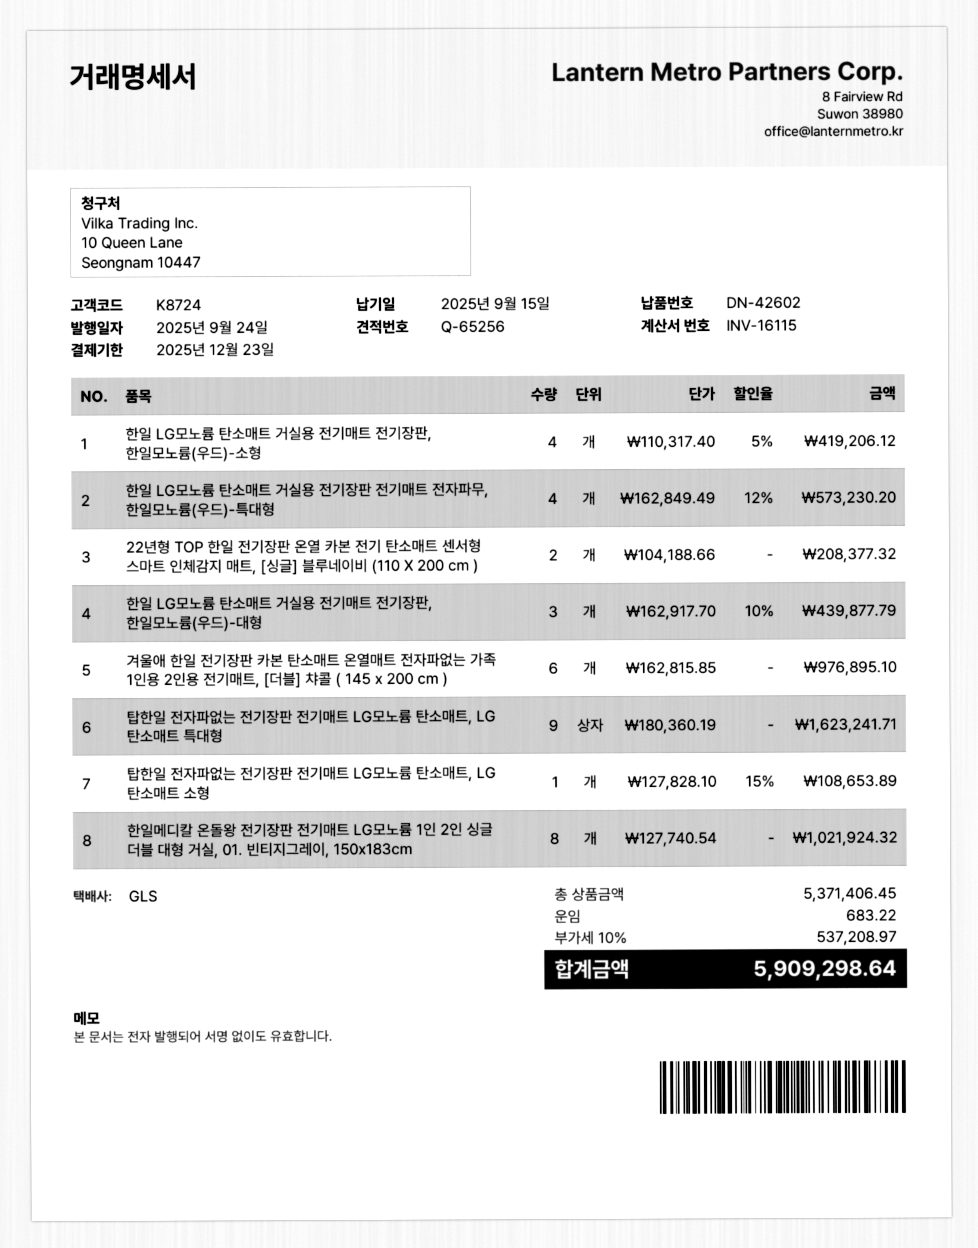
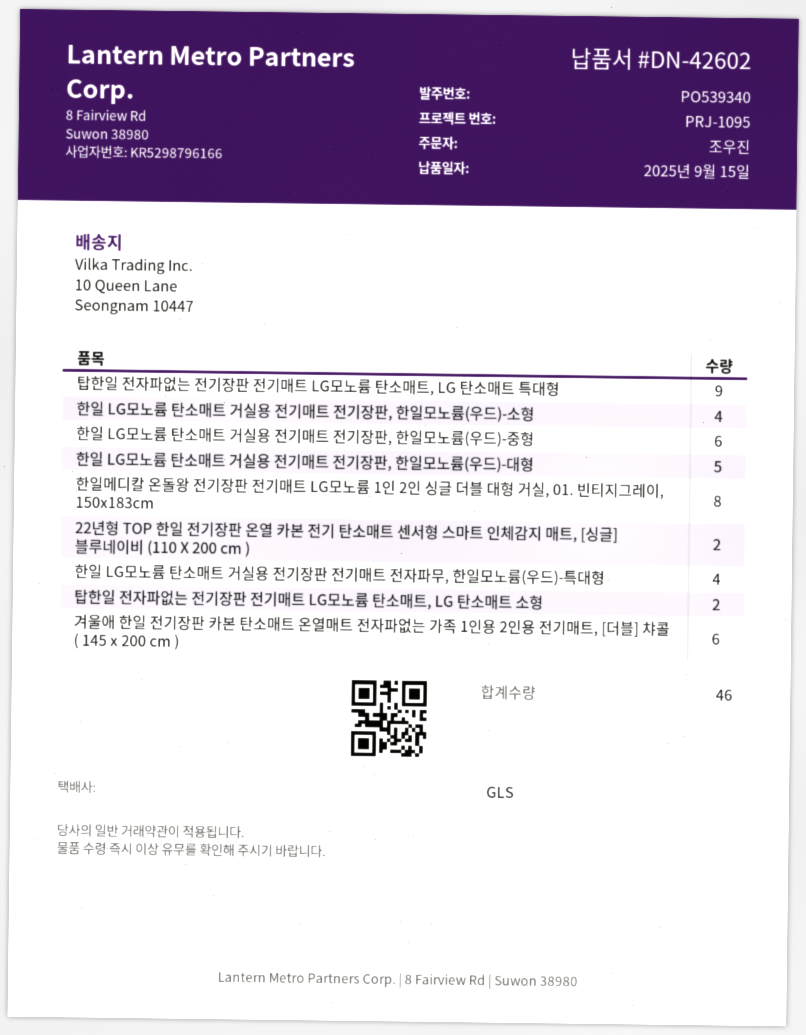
한일 LG모노륨 탄소매트 거실용 전기매트 전기장판, 한일모노륨(우드)-대형: 3 -> 5
탑한일 전자파없는 전기장판 전기매트 LG모노륨 탄소매트, LG 탄소매트 소형: 1 -> 2
한일 LG모노륨 탄소매트 거실용 전기매트 전기장판, 한일모노륨(우드)-중형: none -> 6

